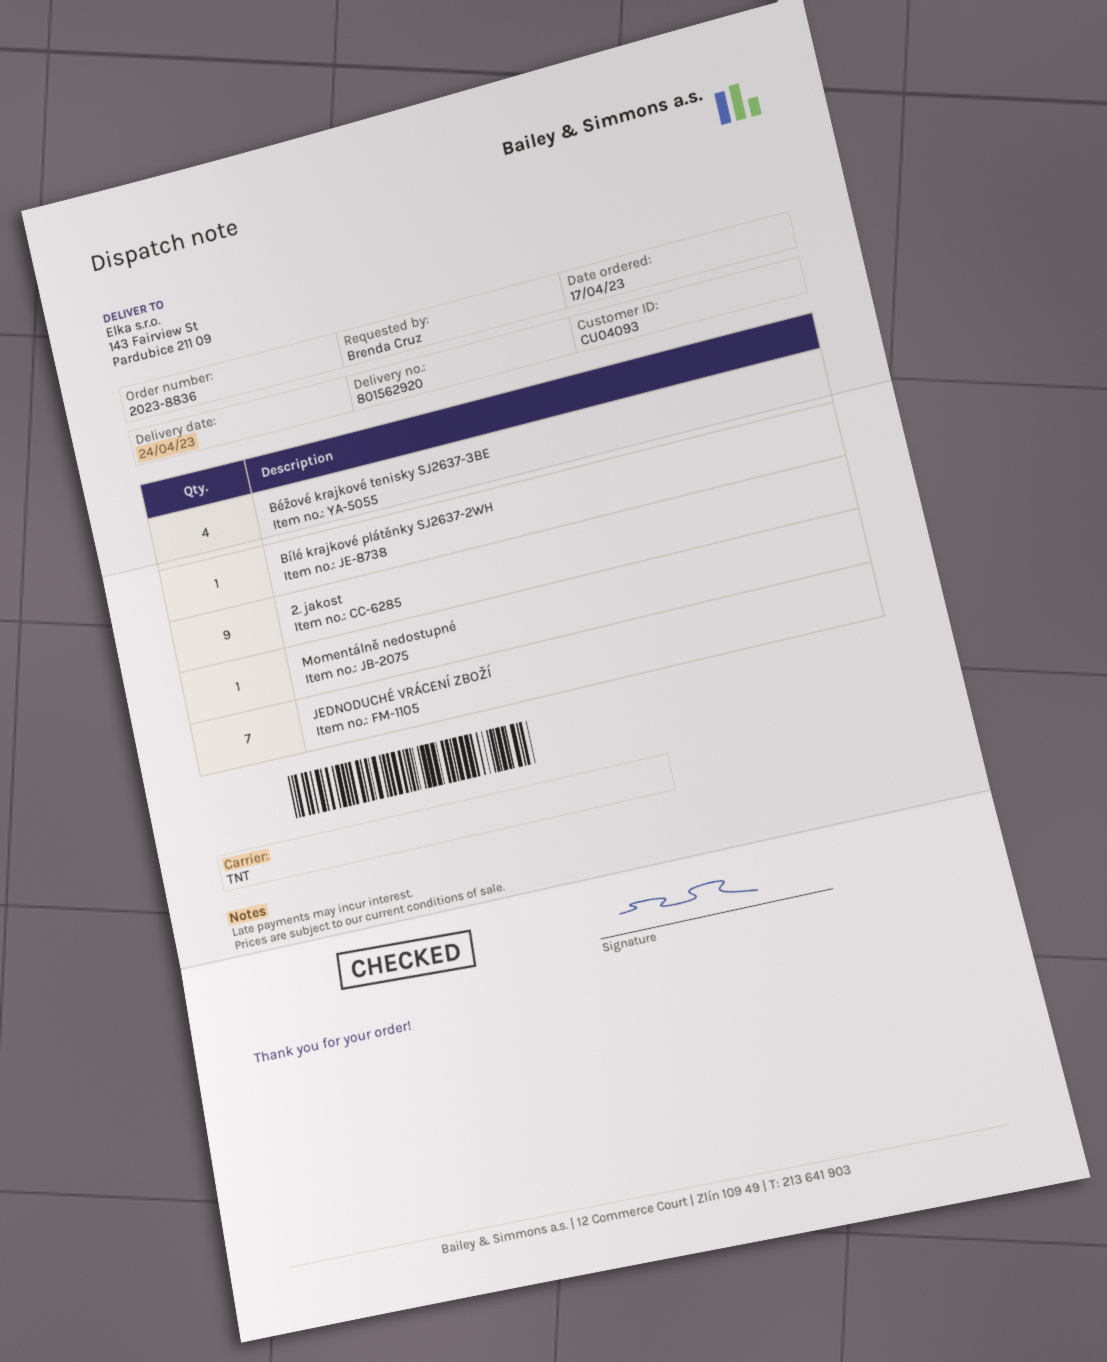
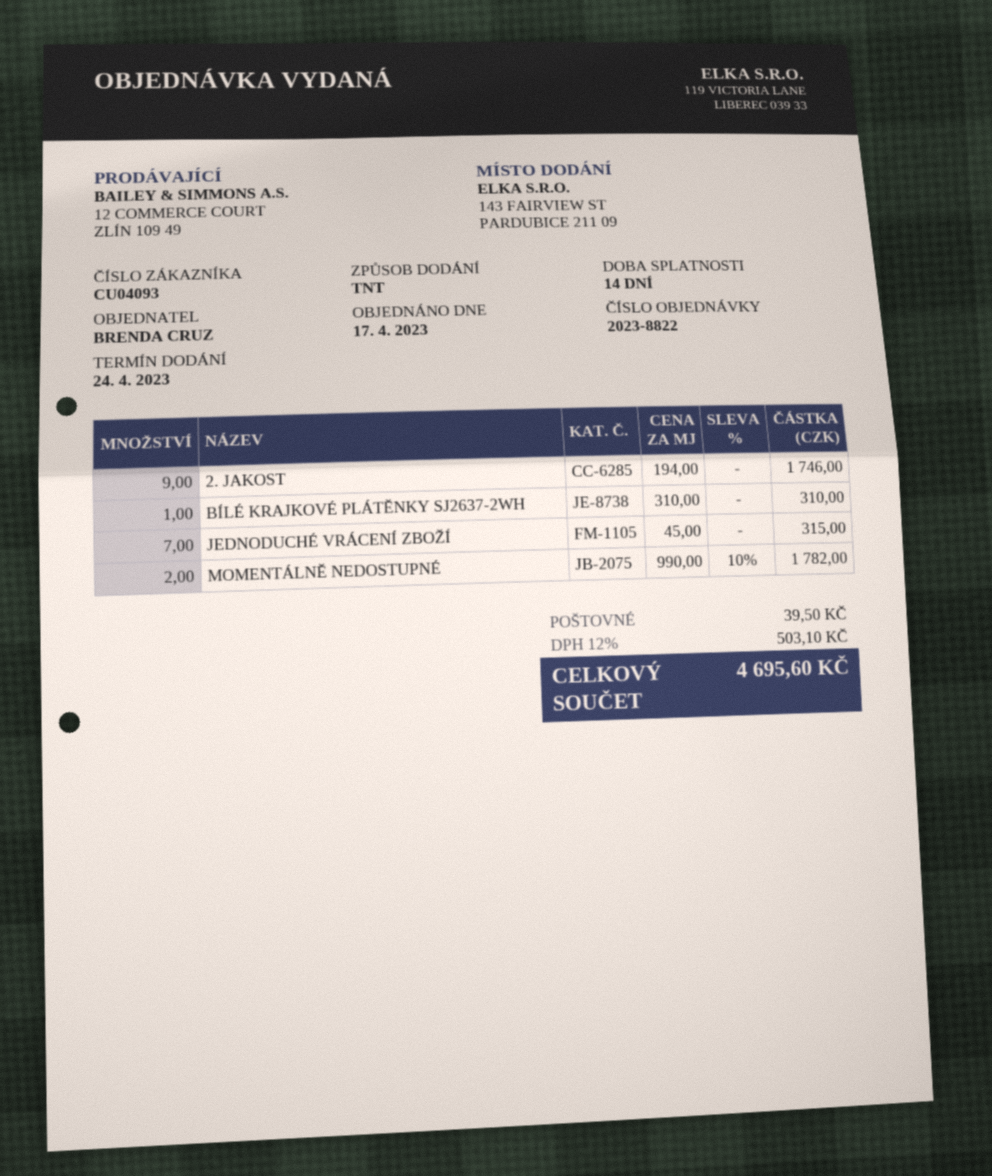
order number: 2023-8836 -> 2023-8822
Béžové krajkové tenisky SJ2637-3BE: 4 -> none
Momentálně nedostupné: 1 -> 2

